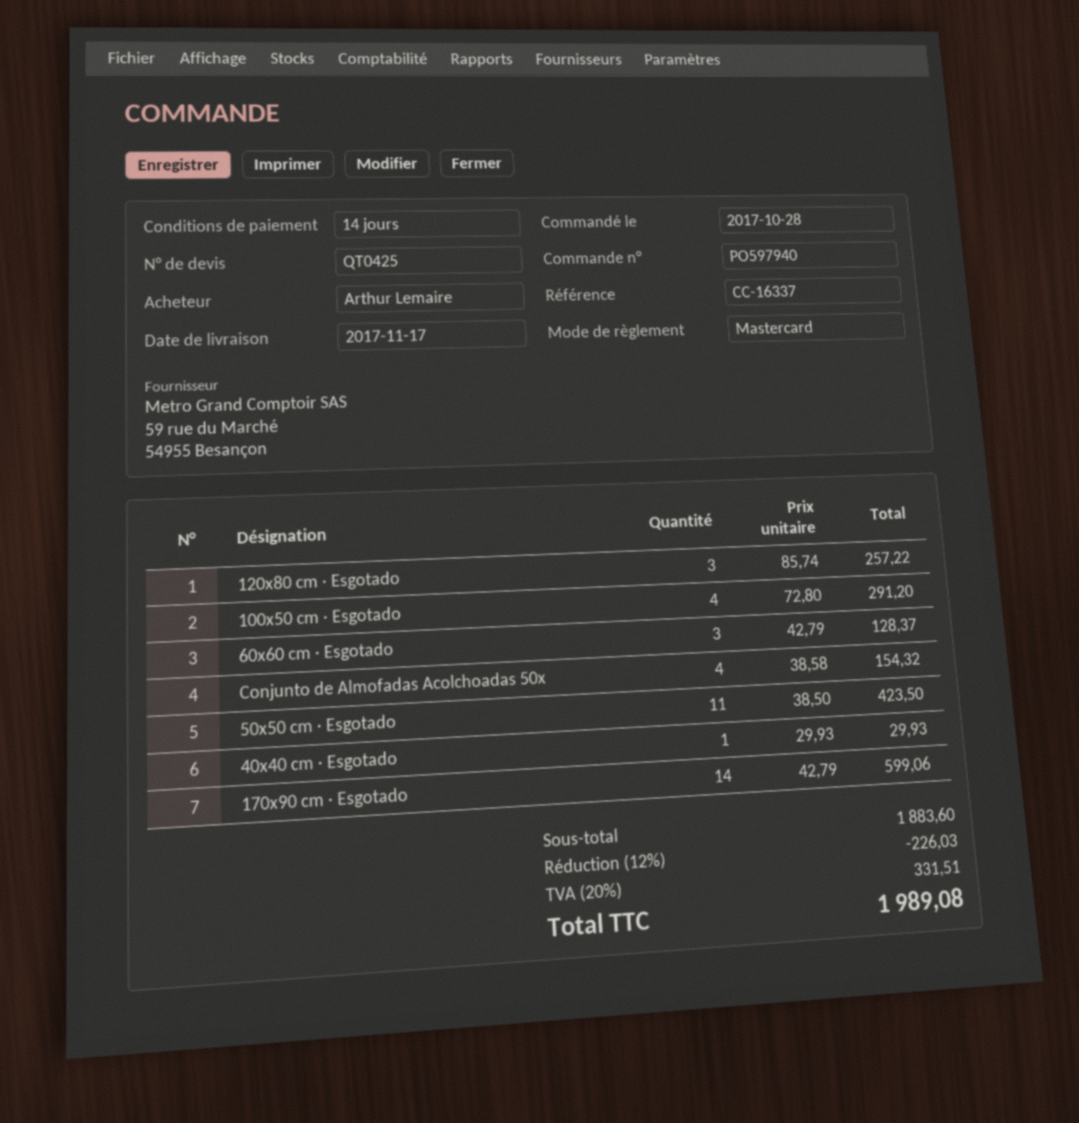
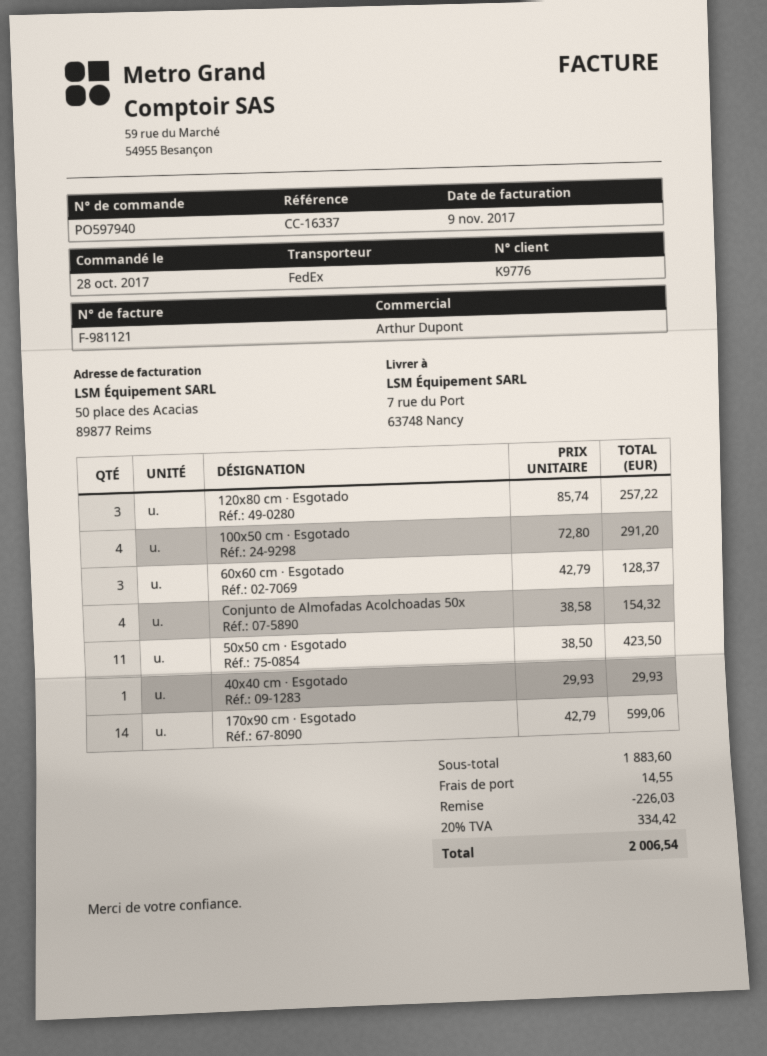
shipping: none -> 14.55
tax: 20% = 331.51 -> 20% = 334.42
total: 1989.08 -> 2006.54

